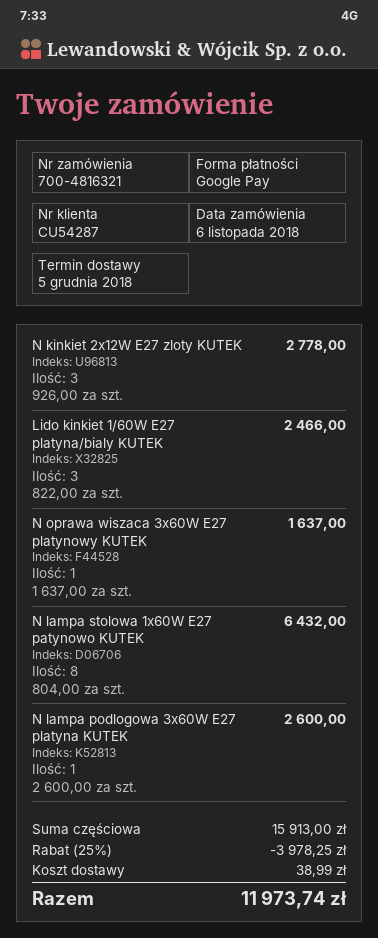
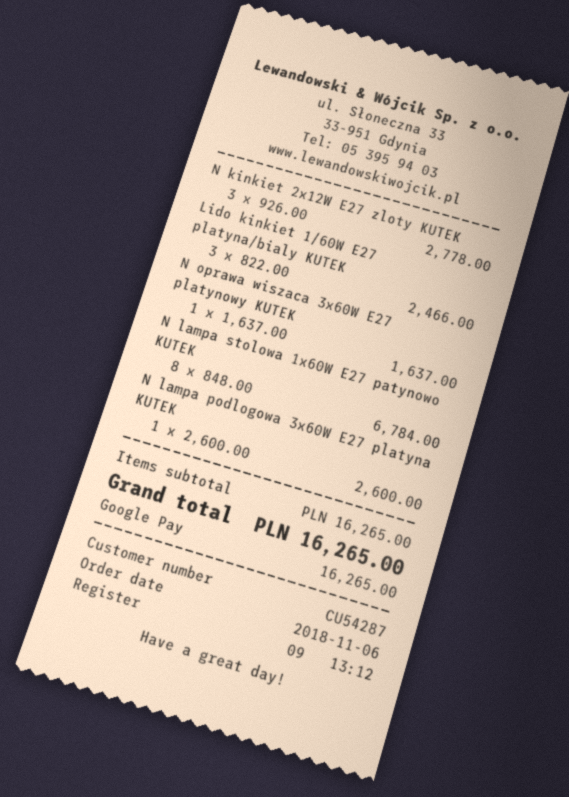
N lampa stolowa 1x60W E27 patynowo KUTEK: 8 x 804.00 = 6432.00 -> 8 x 848.00 = 6784.00
subtotal: 15913.00 -> 16265.00
discount: 25% = 3978.25 -> none
shipping: 38.99 -> none
total: 11973.74 -> 16265.00

